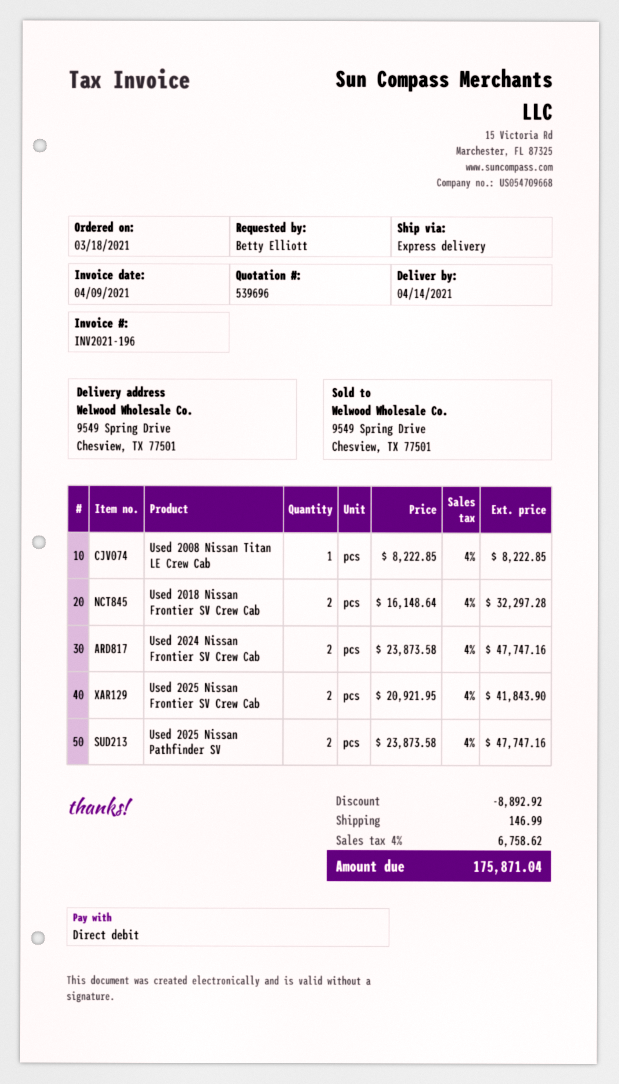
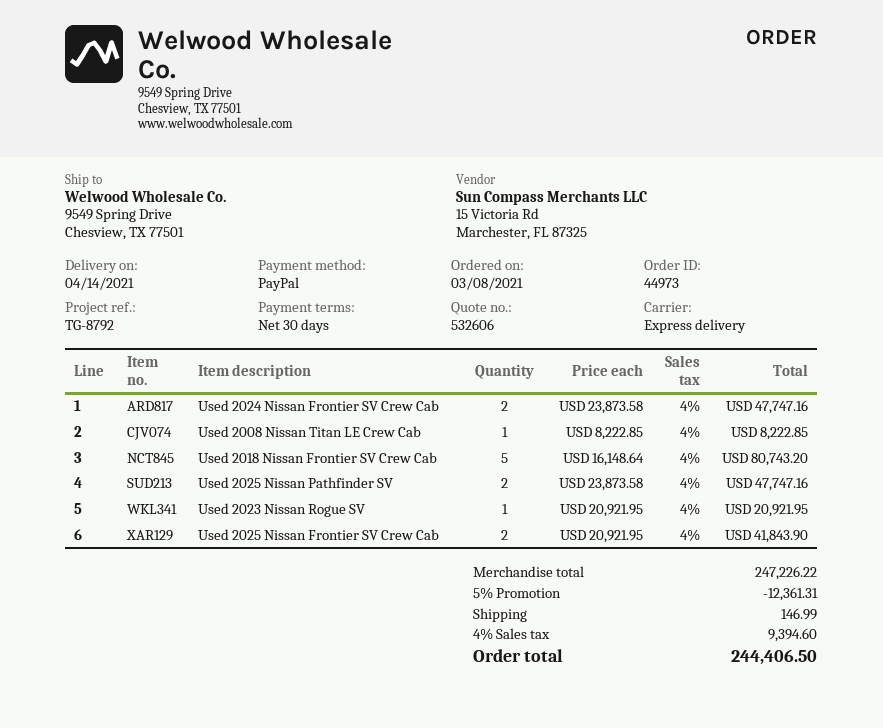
quote number: 539696 -> 532606
order date: 2021-03-18 -> 2021-03-08
payment method: direct debit -> PayPal
Used 2018 Nissan Frontier SV Crew Cab: 2 x 16148.64 = 32297.28 -> 5 x 16148.64 = 80743.20
Used 2023 Nissan Rogue SV: none -> 1 x 20921.95 = 20921.95
discount: 8892.92 -> 12361.31
tax: 4% = 6758.62 -> 4% = 9394.60
total: 175871.04 -> 244406.50

